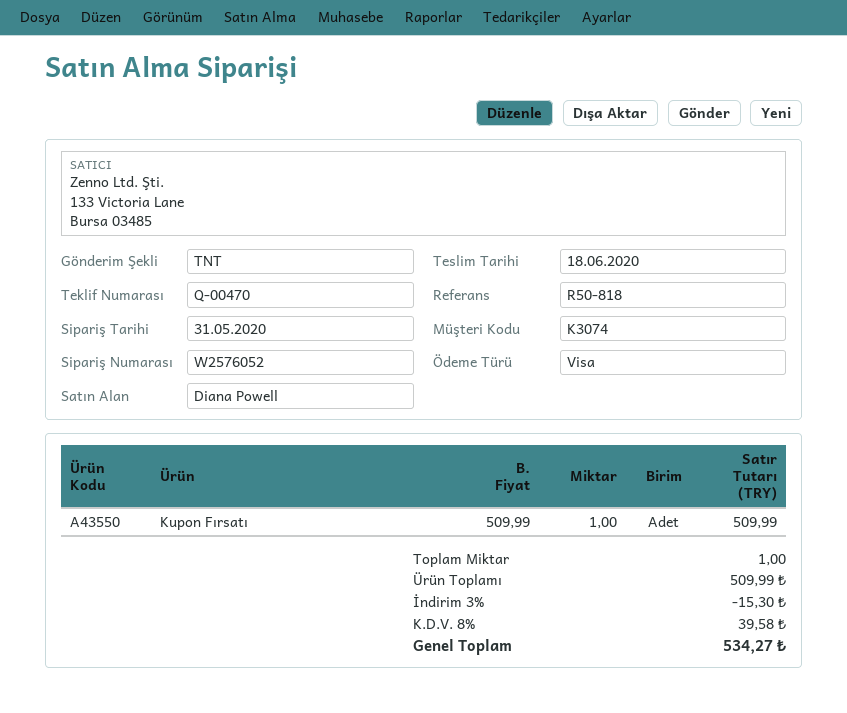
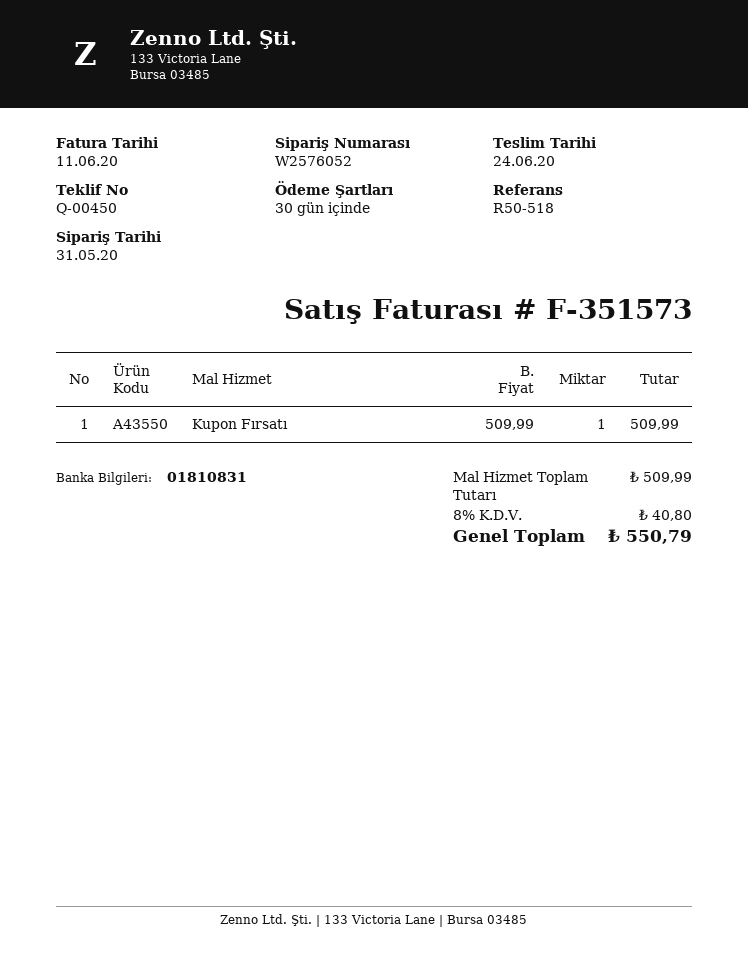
quote number: Q-00470 -> Q-00450
delivery date: 2020-06-18 -> 2020-06-24
reference: R50-818 -> R50-518
discount: 3% = 15.30 -> none
tax: 8% = 39.58 -> 8% = 40.80
total: 534.27 -> 550.79

